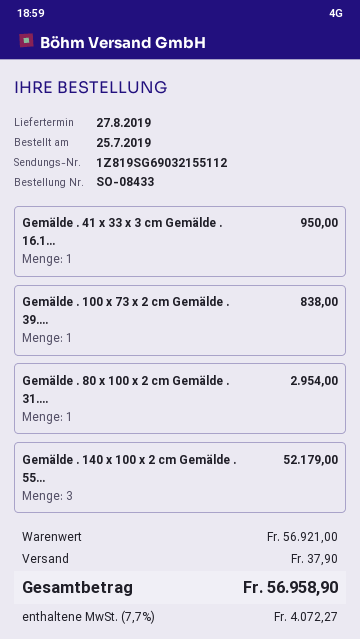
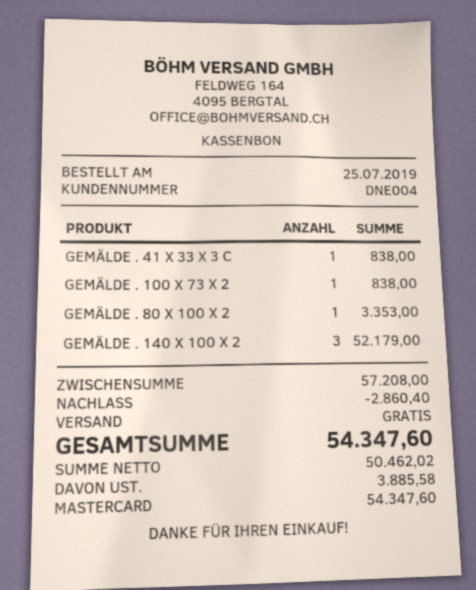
Gemälde . 41 x 33 x 3 cm Gemälde . 16.1...: 1 for 950.00 -> 1 for 838.00
Gemälde . 80 x 100 x 2 cm Gemälde . 31....: 1 for 2954.00 -> 1 for 3353.00
subtotal: 56921.00 -> 57208.00
discount: none -> 2860.40
shipping: 37.90 -> 0.00
tax: 4072.27 -> 3885.58
total: 56958.90 -> 54347.60

